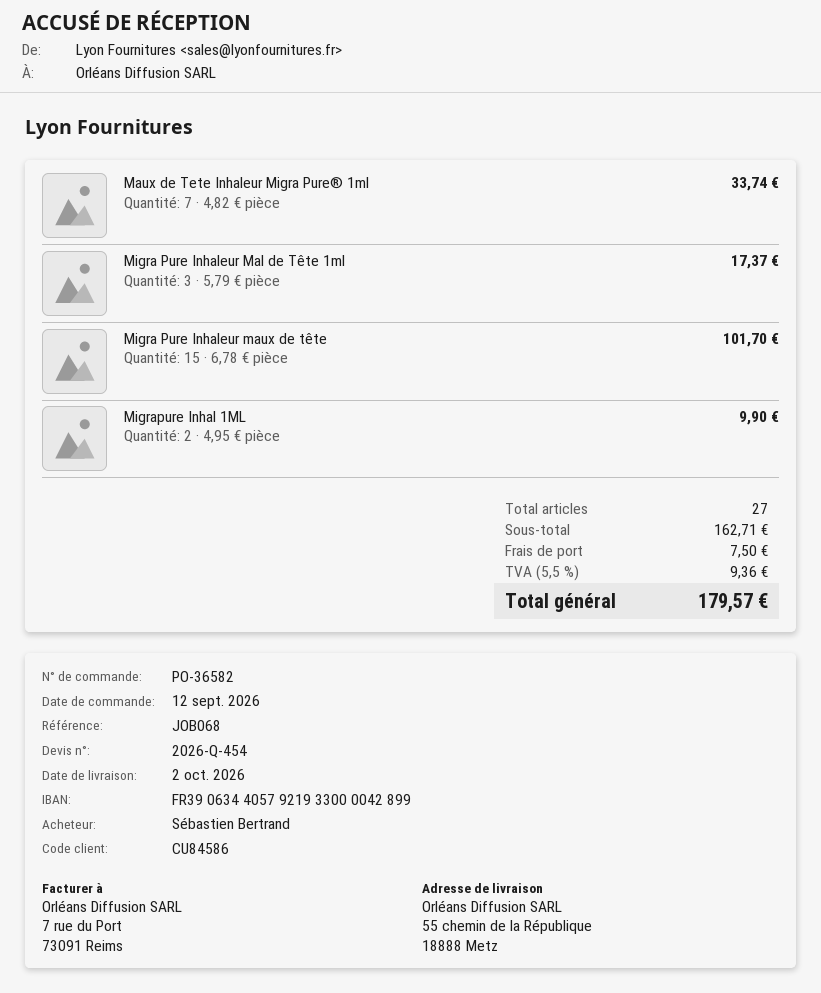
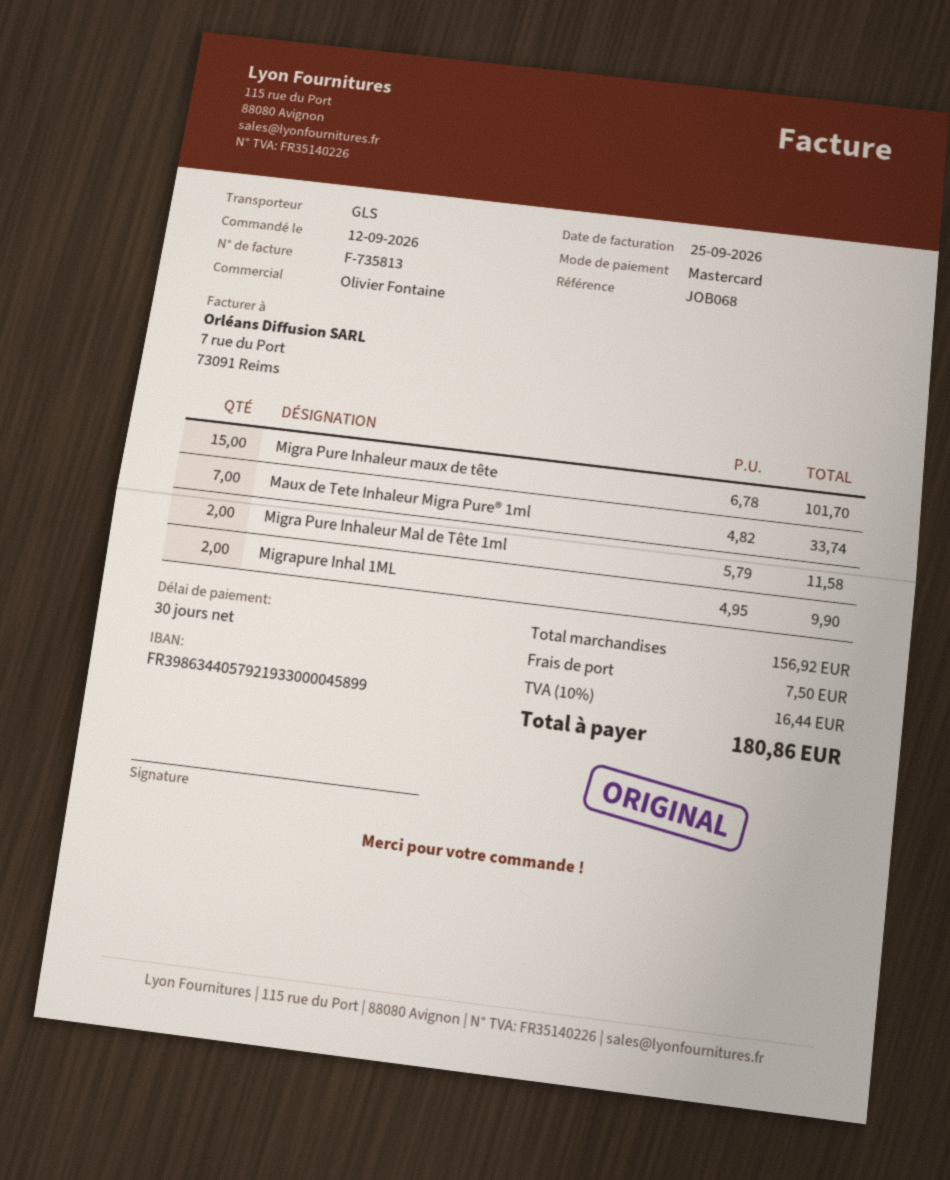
bank account: FR3906344057921933000042899 -> FR3986344057921933000045899
Migra Pure Inhaleur Mal de Tête 1ml: 3 x 5.79 = 17.37 -> 2 x 5.79 = 11.58
subtotal: 162.71 -> 156.92
tax: 5.5% = 9.36 -> 10% = 16.44
total: 179.57 -> 180.86

